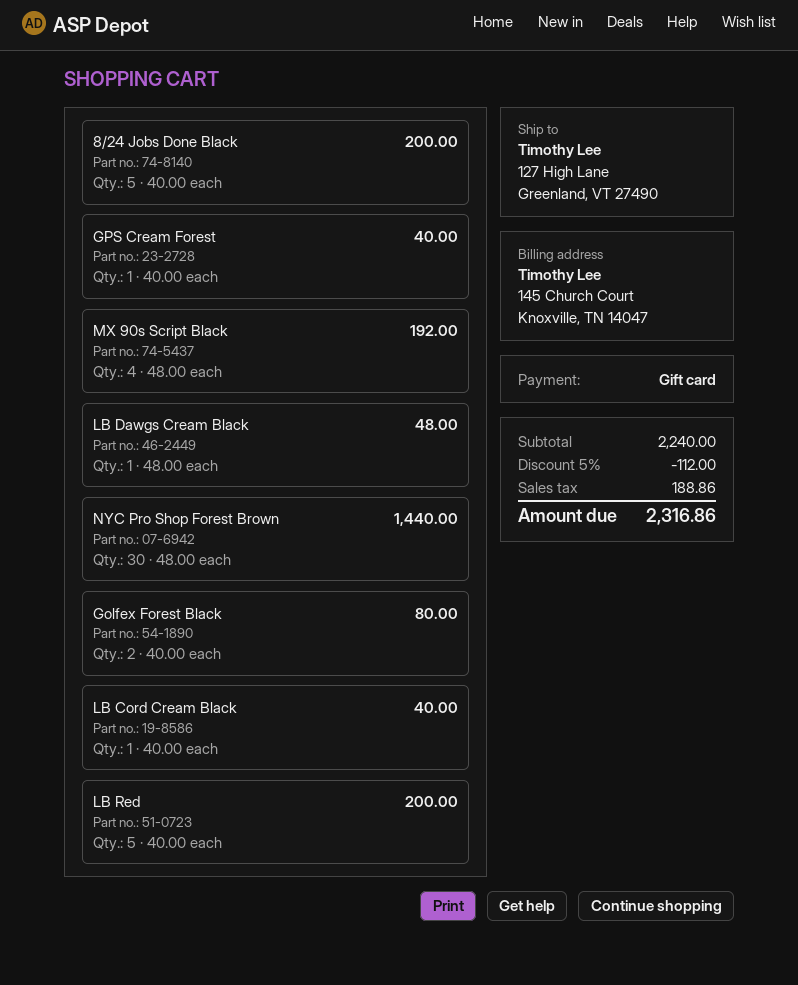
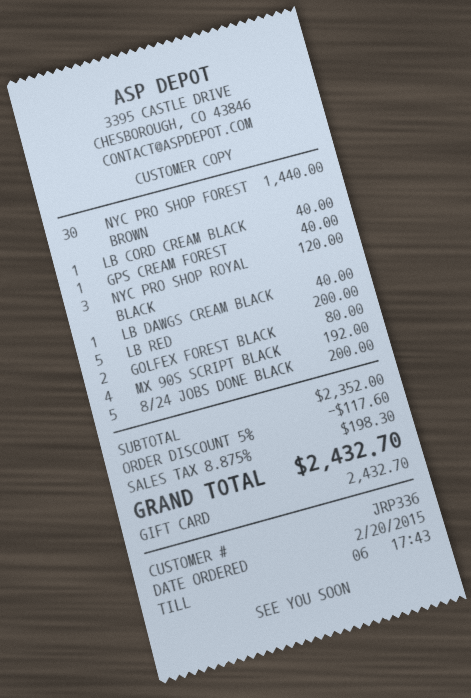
LB Dawgs Cream Black: 1 for 48.00 -> 1 for 40.00
NYC PRO SHOP ROYAL BLACK: none -> 3 for 120.00
subtotal: 2240.00 -> 2352.00
discount: 5% = 112.00 -> 5% = 117.60
tax: 188.86 -> 198.30
total: 2316.86 -> 2432.70

